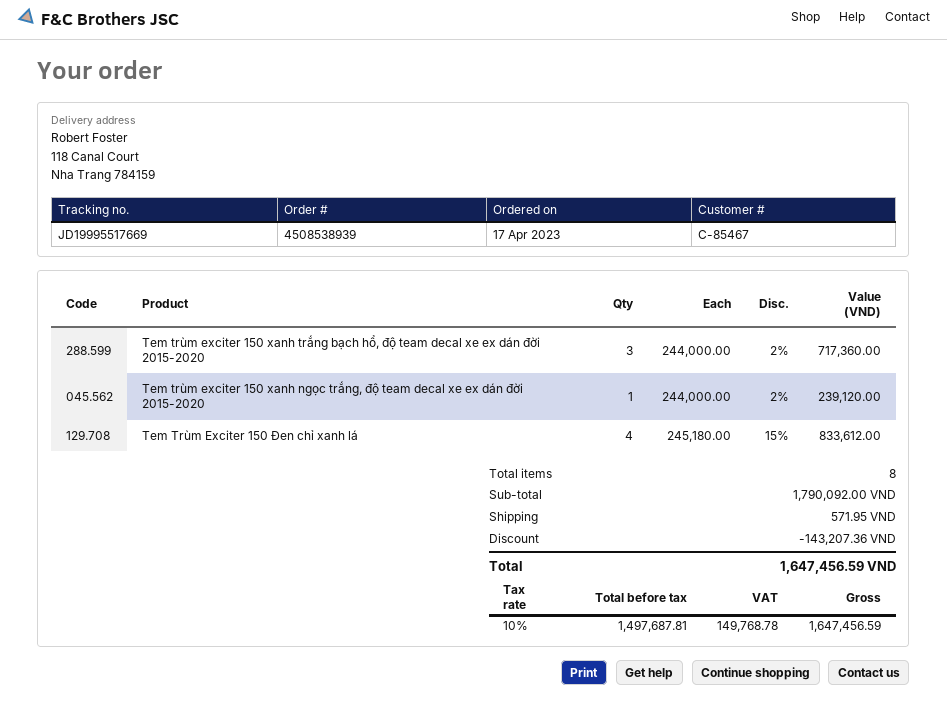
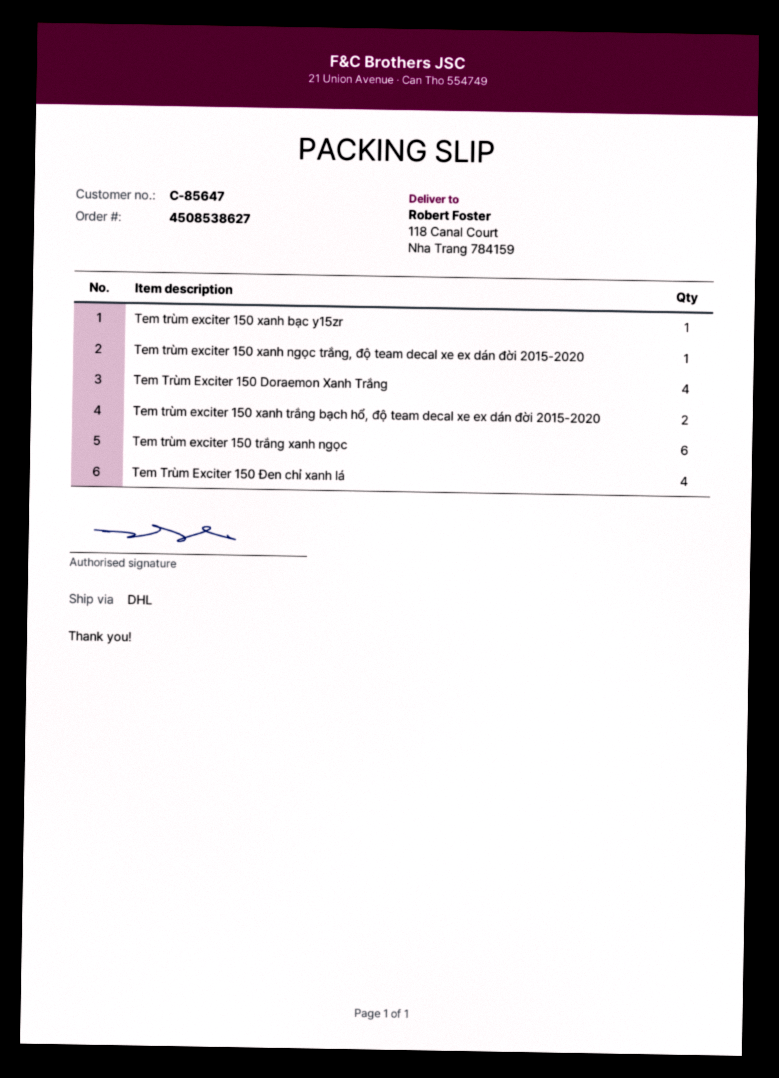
order number: 4508538939 -> 4508538627
customer number: C-85467 -> C-85647
Tem trùm exciter 150 xanh trắng bạch hổ, độ team decal xe ex dán đời 2015-2020: 3 -> 2
Tem trùm exciter 150 xanh bạc y15zr: none -> 1
Tem Trùm Exciter 150 Doraemon Xanh Trắng: none -> 4
Tem trùm exciter 150 trắng xanh ngọc: none -> 6

